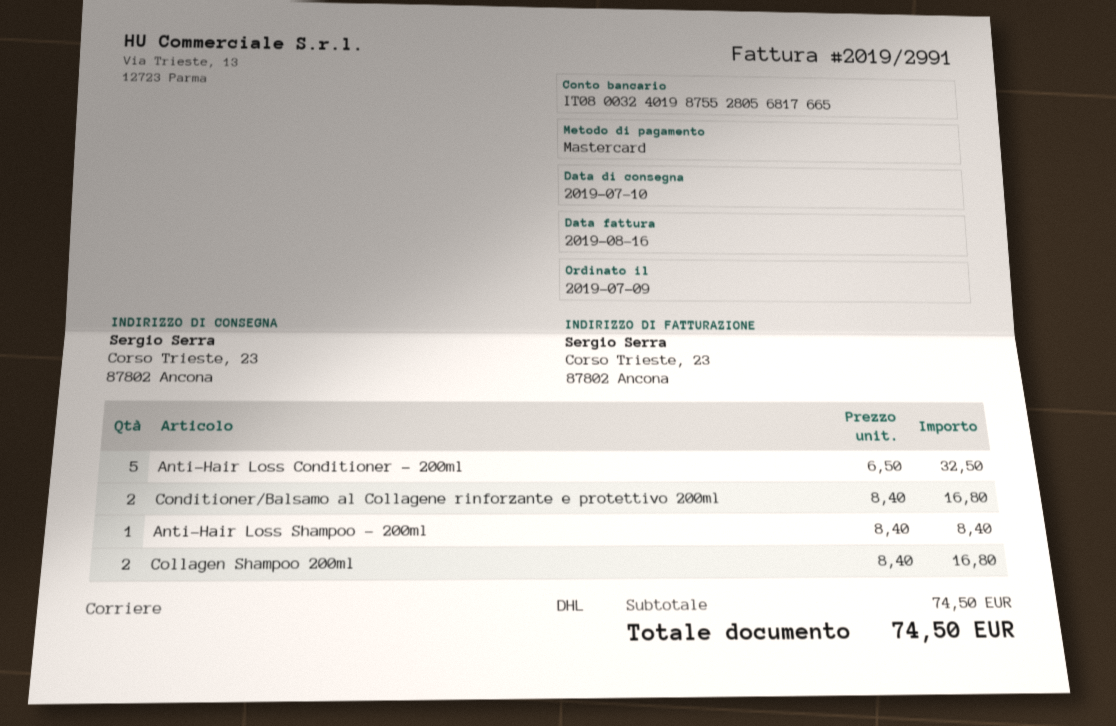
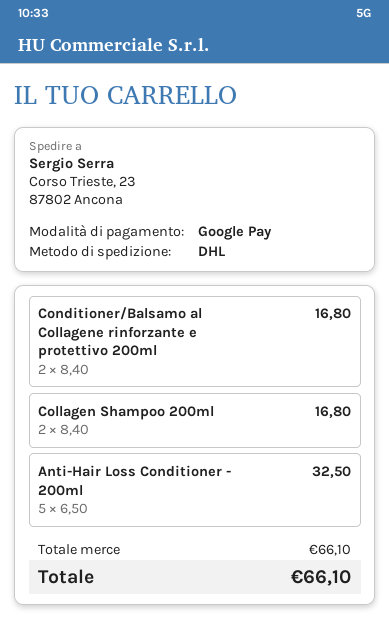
payment method: Mastercard -> Google Pay
Anti-Hair Loss Shampoo - 200ml: 1 x 8.40 = 8.40 -> none
subtotal: 74.50 -> 66.10
total: 74.50 -> 66.10

